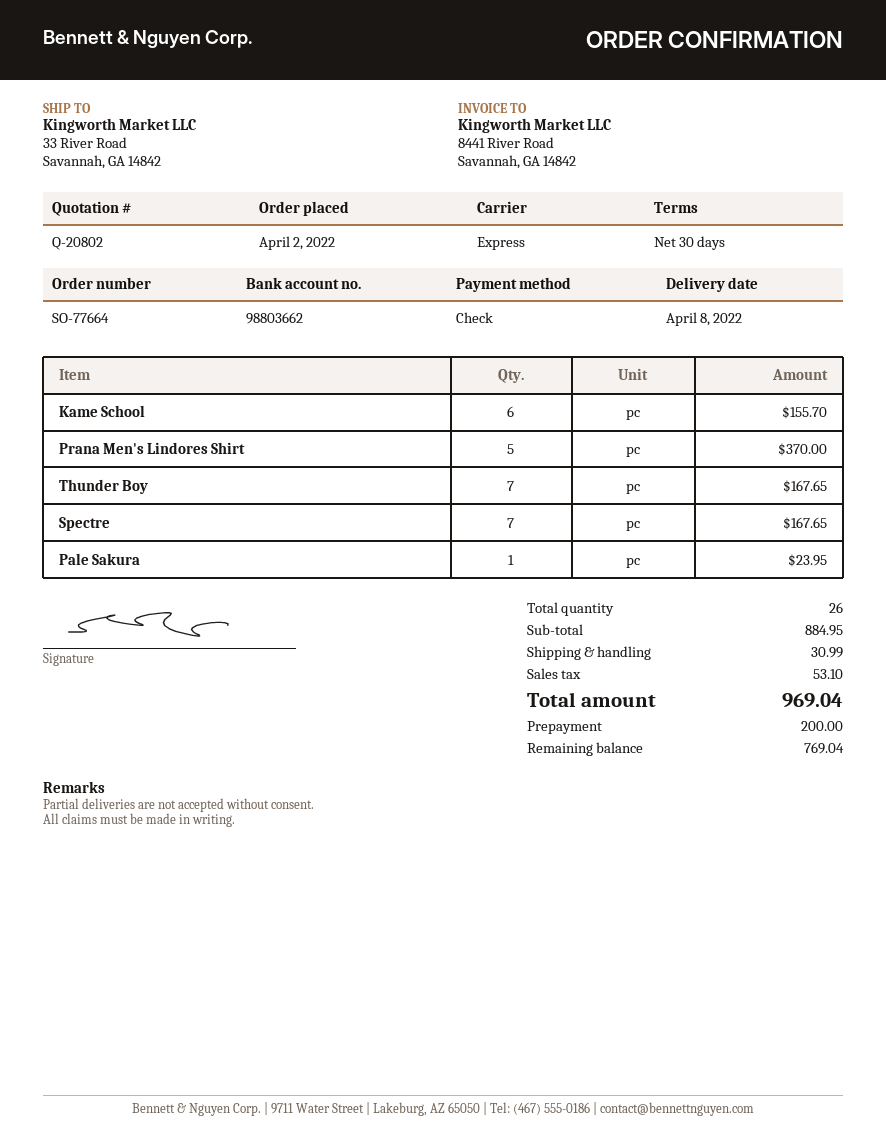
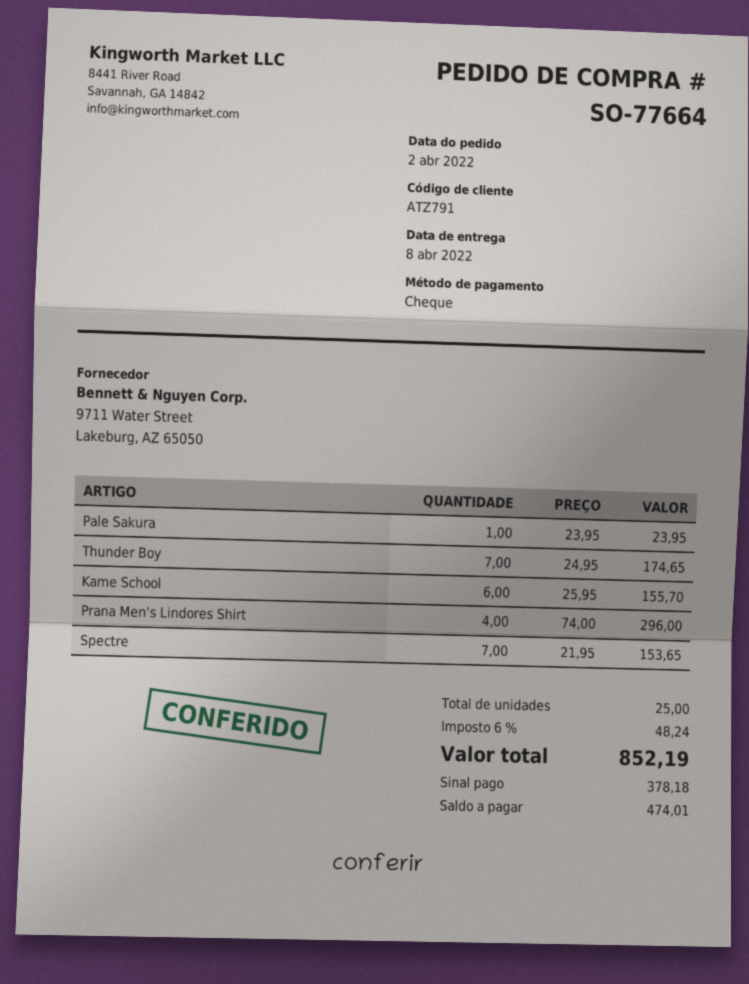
Prana Men's Lindores Shirt: 5 for 370.00 -> 4 for 296.00
Thunder Boy: 7 for 167.65 -> 7 for 174.65
Spectre: 7 for 167.65 -> 7 for 153.65
total quantity: 26 -> 25
shipping: 30.99 -> none
tax: 53.10 -> 48.24
total: 969.04 -> 852.19
deposit: 200.00 -> 378.18
balance: 769.04 -> 474.01

